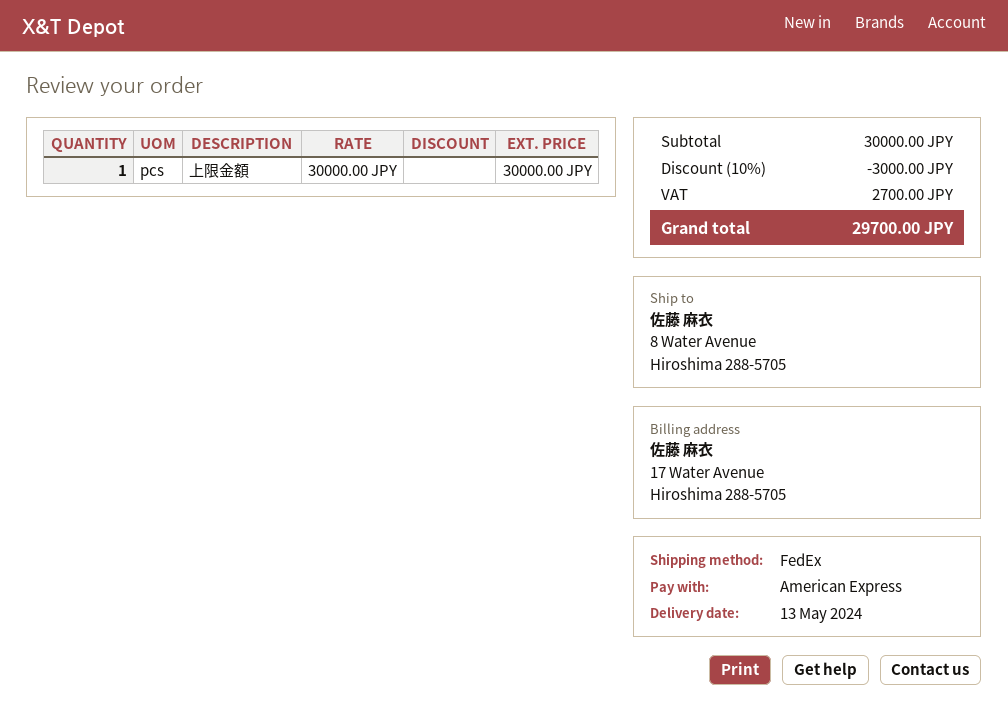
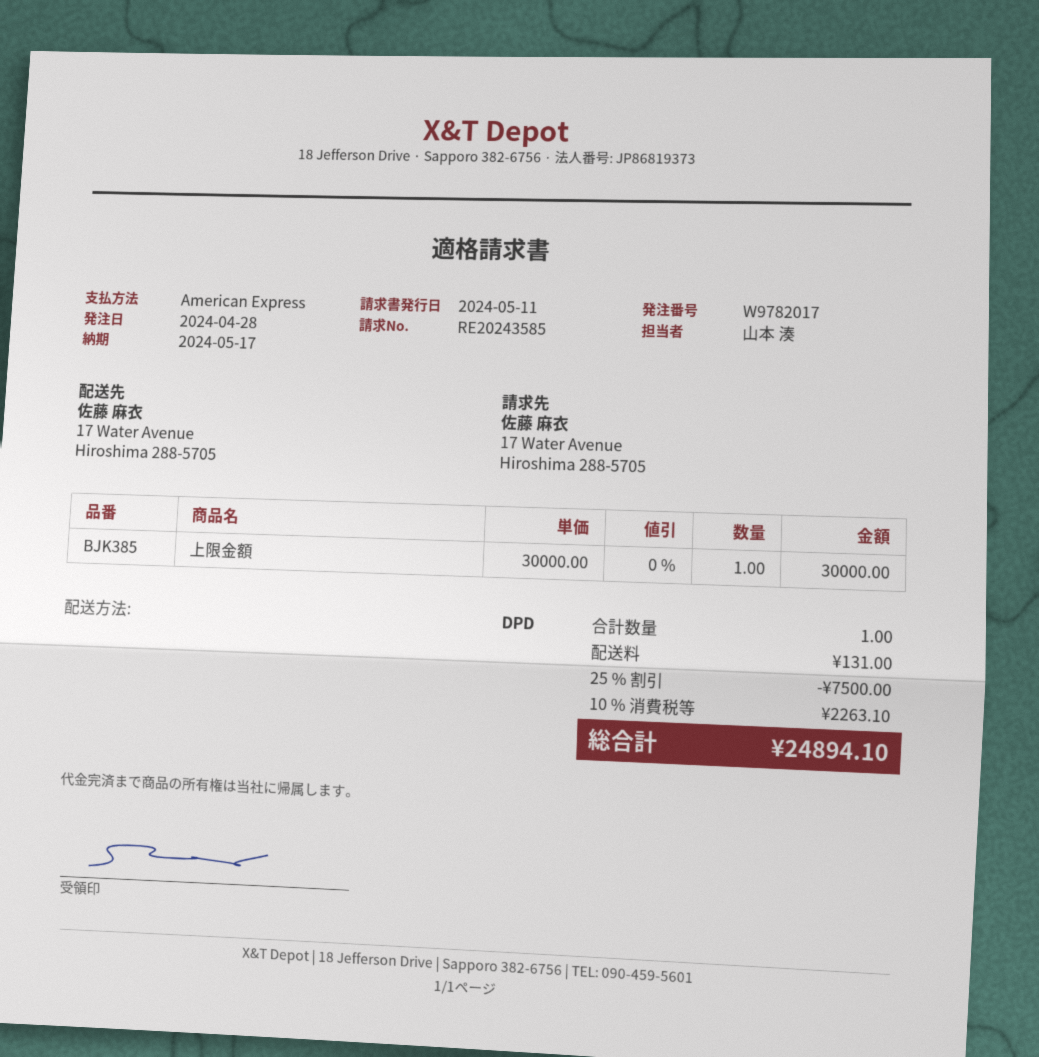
delivery date: 2024-05-13 -> 2024-05-17
shipping method: FedEx -> DPD
ship to: 8 Water Avenue, Hiroshima 288-5705 -> 17 Water Avenue, Hiroshima 288-5705
discount: 10% = 3000.00 -> 25% = 7500.00
shipping: none -> 131.00
tax: 2700.00 -> 2263.10
total: 29700.00 -> 24894.10

